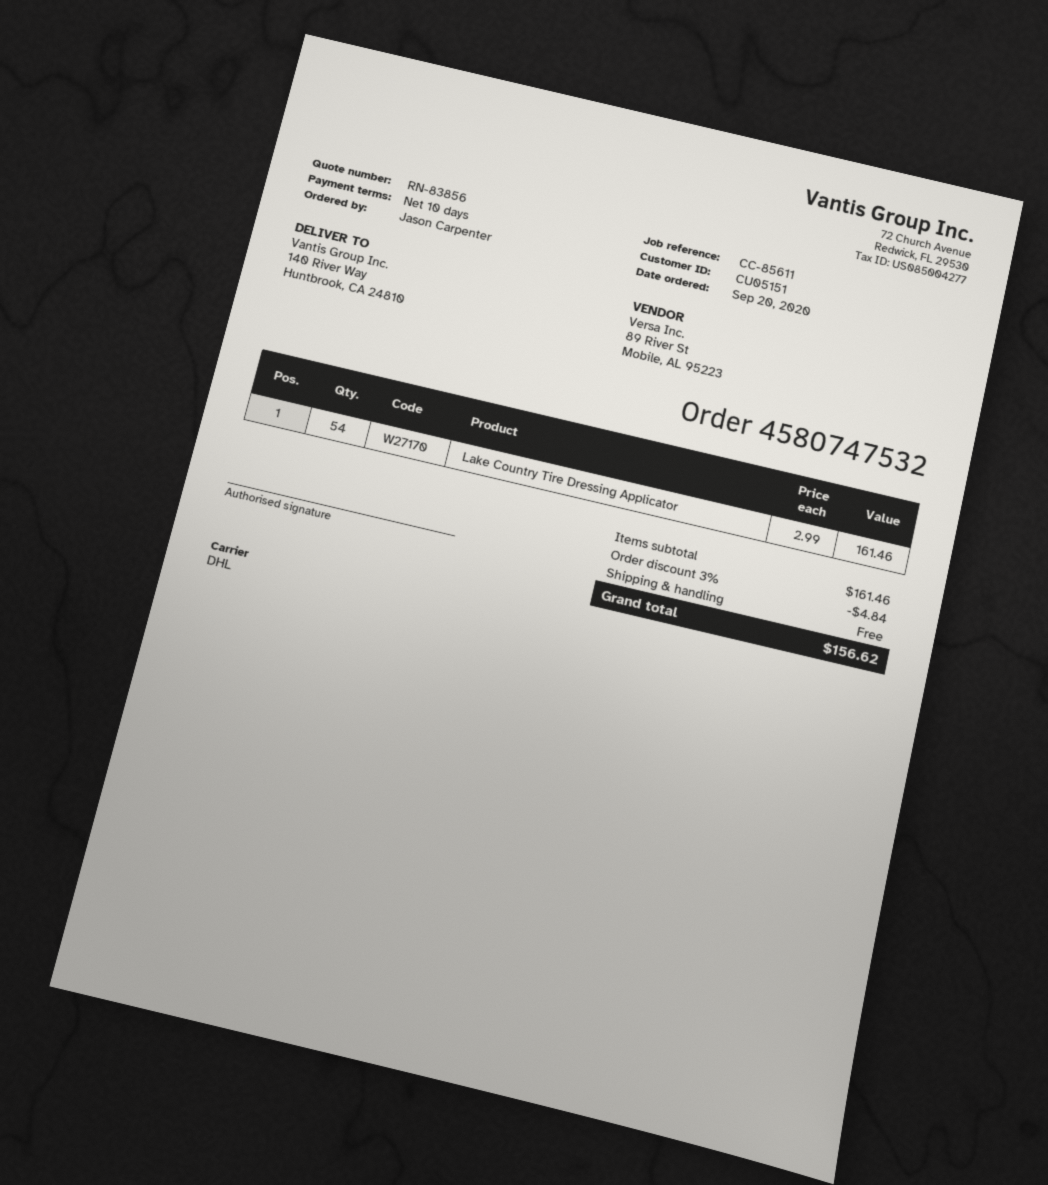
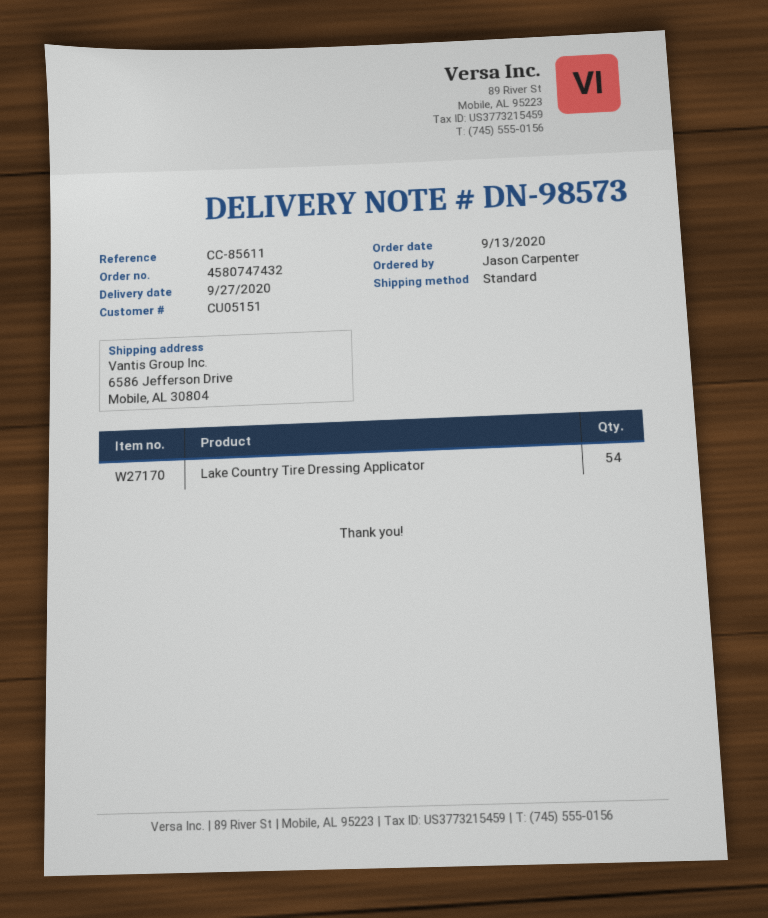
order number: 4580747532 -> 4580747432
order date: 2020-09-20 -> 2020-09-13
shipping method: DHL -> standard
ship to: 140 River Way, Huntbrook, CA 24810 -> 6586 Jefferson Drive, Mobile, AL 30804

